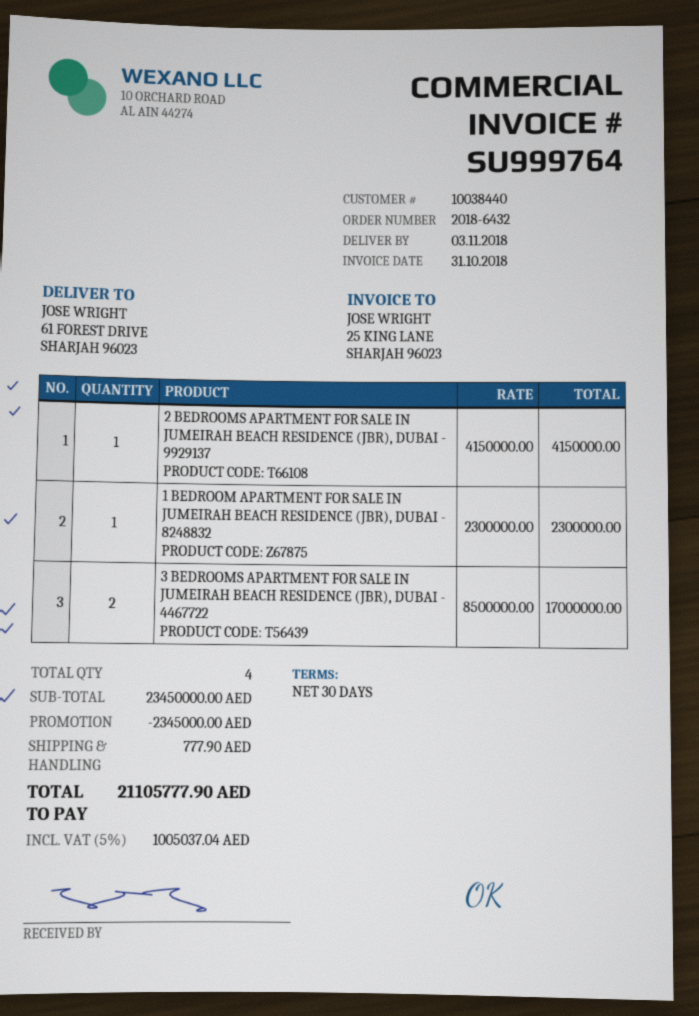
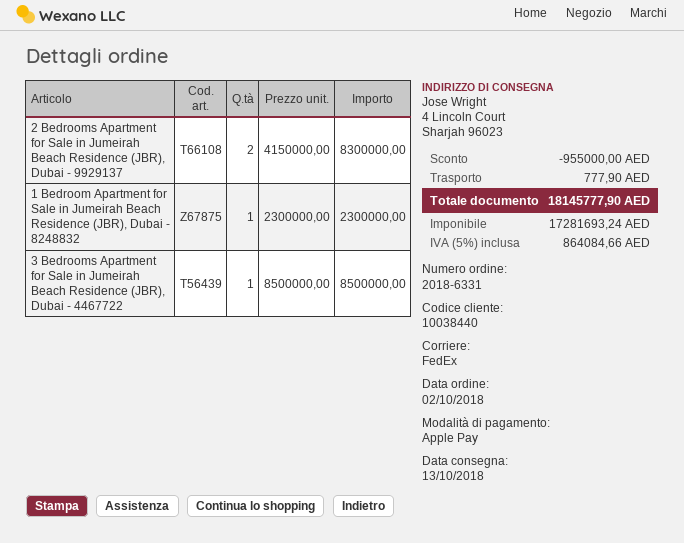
order number: 2018-6432 -> 2018-6331
delivery date: 2018-11-03 -> 2018-10-13
ship to: 61 FOREST DRIVE, SHARJAH 96023 -> 4 Lincoln Court, Sharjah 96023
2 BEDROOMS APARTMENT FOR SALE IN JUMEIRAH BEACH RESIDENCE (JBR), DUBAI - 9929137: 1 x 4150000.00 = 4150000.00 -> 2 x 4150000.00 = 8300000.00
3 BEDROOMS APARTMENT FOR SALE IN JUMEIRAH BEACH RESIDENCE (JBR), DUBAI - 4467722: 2 x 8500000.00 = 17000000.00 -> 1 x 8500000.00 = 8500000.00
discount: 2345000.00 -> 955000.00
tax: 5% = 1005037.04 -> 5% = 864084.66
total: 21105777.90 -> 18145777.90

